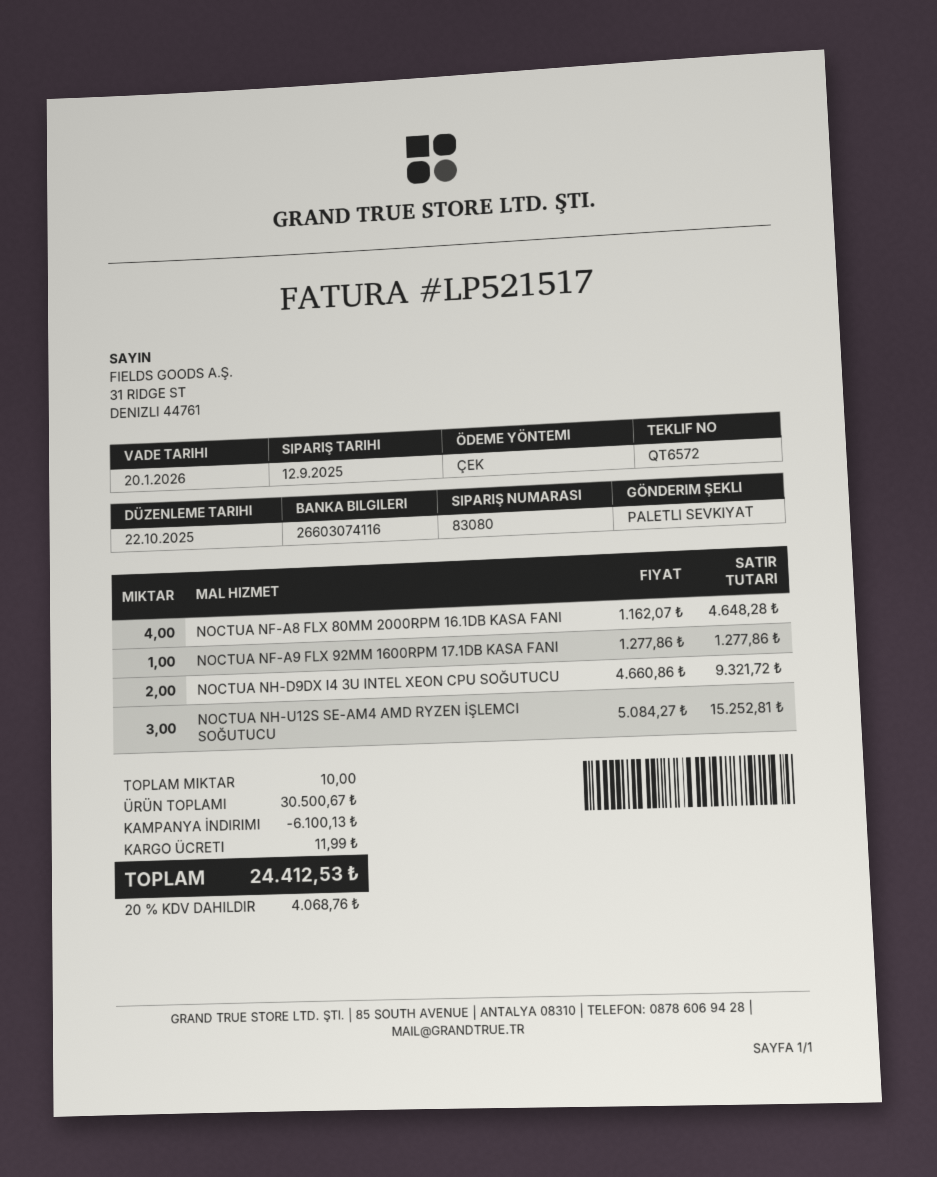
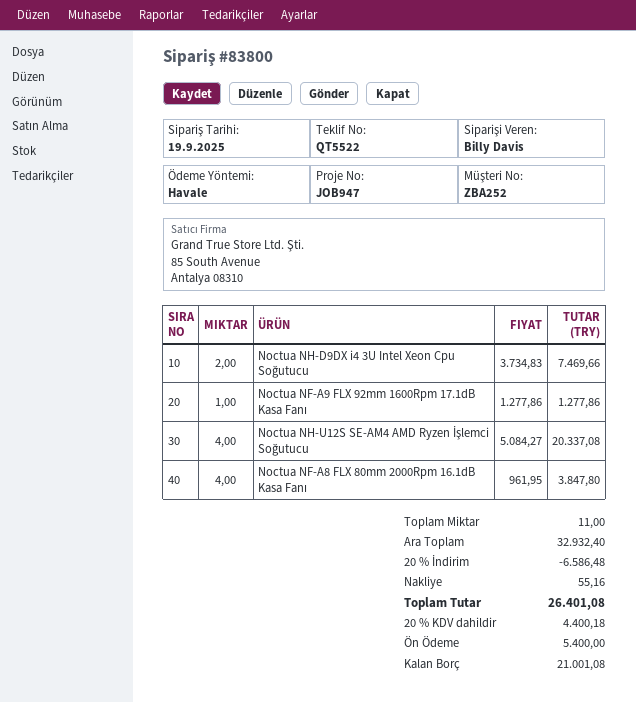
quote number: QT6572 -> QT5522
order number: 83080 -> 83800
order date: 2025-09-12 -> 2025-09-19
payment method: cheque -> bank transfer
NOCTUA NF-A8 FLX 80MM 2000RPM 16.1DB KASA FANI: 4 x 1162.07 = 4648.28 -> 4 x 961.95 = 3847.80
NOCTUA NH-D9DX I4 3U INTEL XEON CPU SOĞUTUCU: 2 x 4660.86 = 9321.72 -> 2 x 3734.83 = 7469.66
NOCTUA NH-U12S SE-AM4 AMD RYZEN İŞLEMCI SOĞUTUCU: 3 x 5084.27 = 15252.81 -> 4 x 5084.27 = 20337.08
total quantity: 10 -> 11
subtotal: 30500.67 -> 32932.40
discount: 6100.13 -> 6586.48
shipping: 11.99 -> 55.16
tax: 20% = 4068.76 -> 20% = 4400.18
total: 24412.53 -> 26401.08

